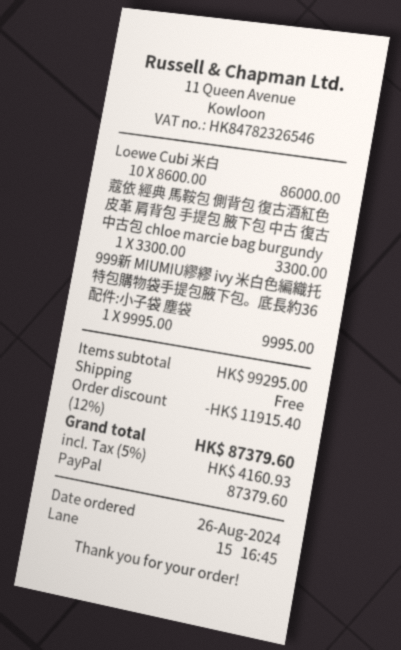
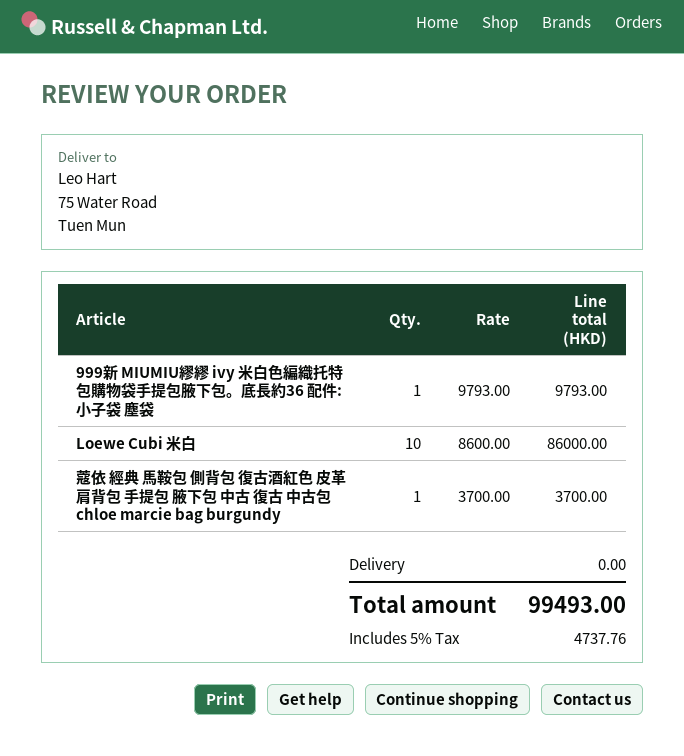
蔻依 經典 馬鞍包 側背包 復古酒紅色 皮革 肩背包 手提包 腋下包 中古 復古 中古包 chloe marcie bag burgundy: 1 x 3300.00 = 3300.00 -> 1 x 3700.00 = 3700.00
999新 MIUMIU繆繆 ivy 米白色編織托特包購物袋手提包腋下包。底長約36 配件:小子袋 塵袋: 1 x 9995.00 = 9995.00 -> 1 x 9793.00 = 9793.00
discount: 12% = 11915.40 -> none
tax: 5% = 4160.93 -> 5% = 4737.76
total: 87379.60 -> 99493.00

